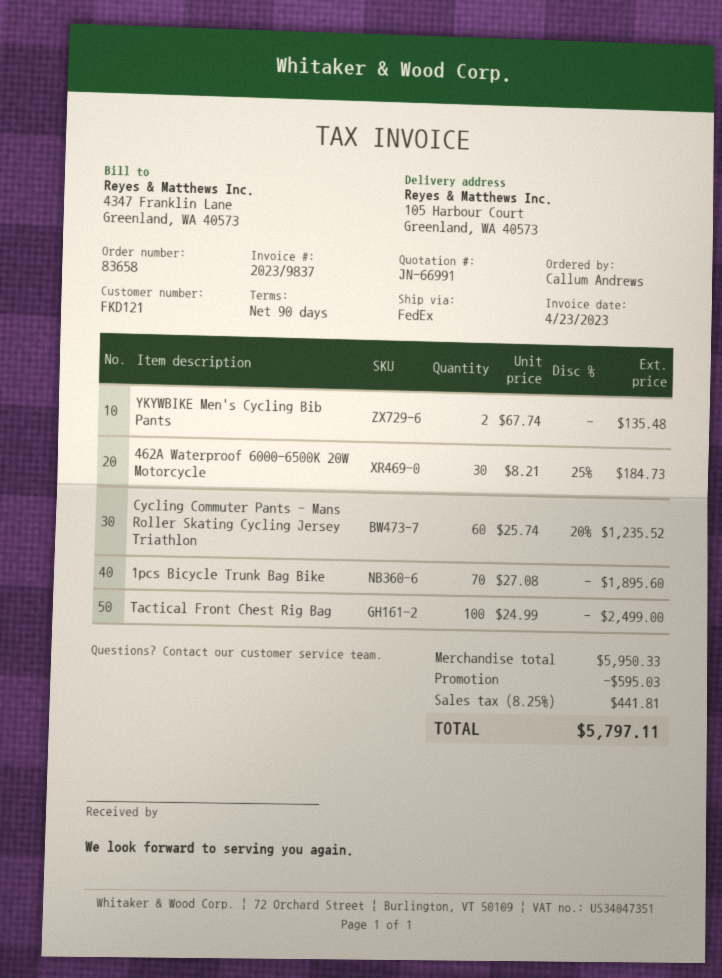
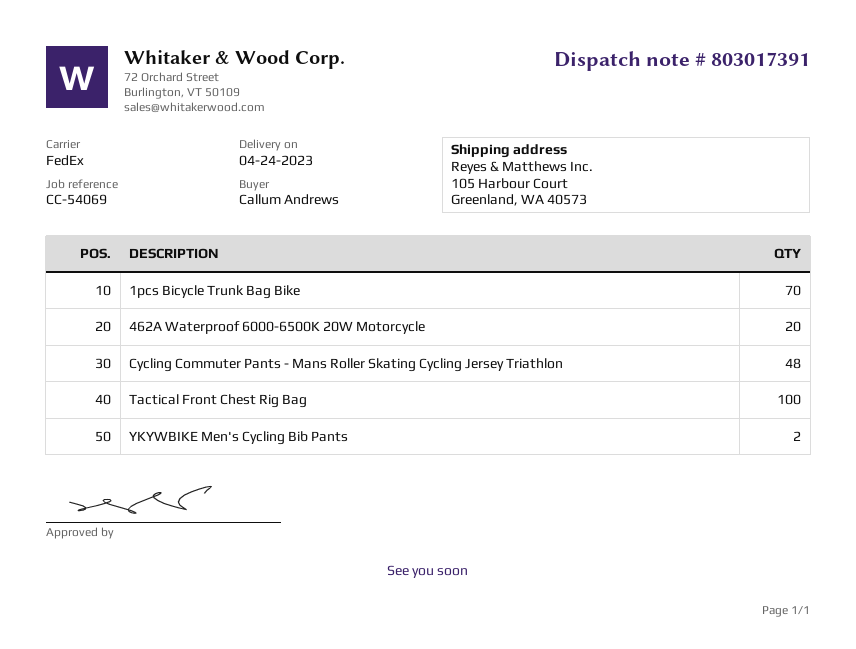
462A Waterproof 6000-6500K 20W Motorcycle: 30 -> 20
Cycling Commuter Pants - Mans Roller Skating Cycling Jersey Triathlon: 60 -> 48

